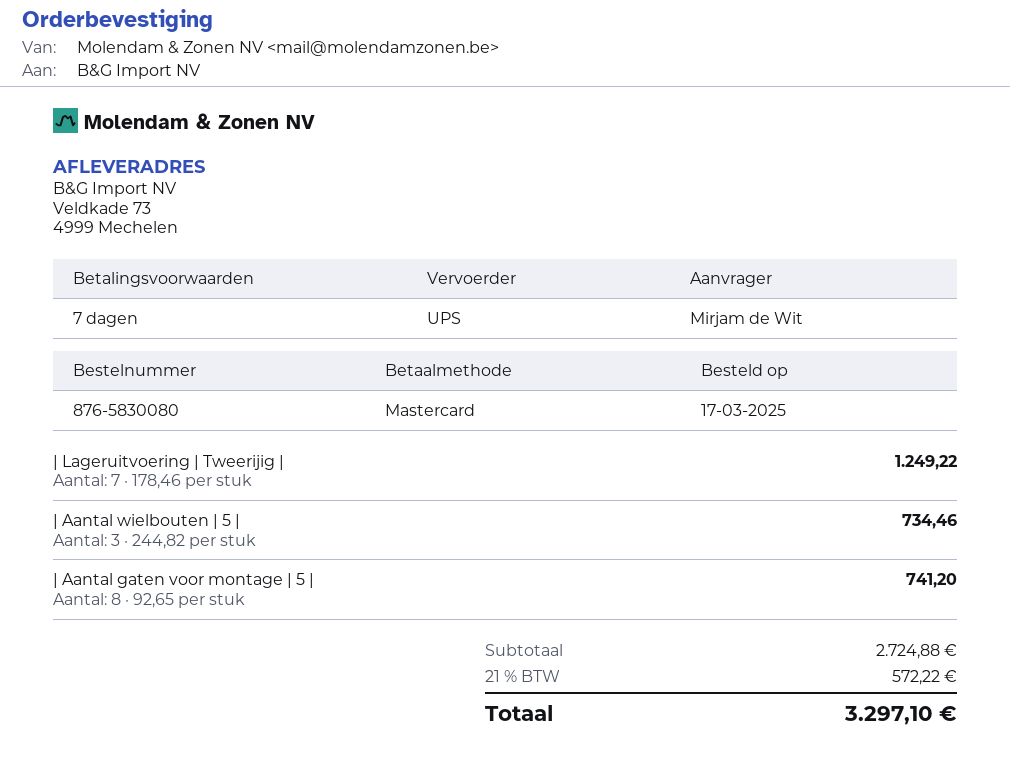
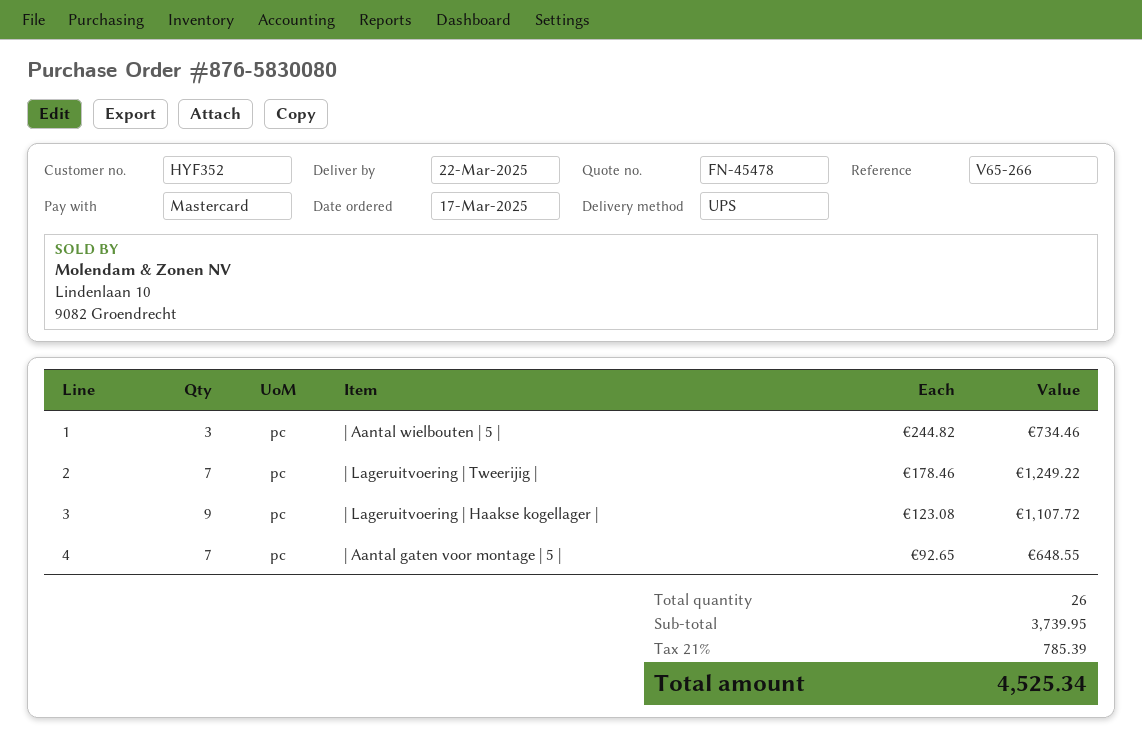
| Aantal gaten voor montage | 5 |: 8 x 92.65 = 741.20 -> 7 x 92.65 = 648.55
| Lageruitvoering | Haakse kogellager |: none -> 9 x 123.08 = 1107.72
subtotal: 2724.88 -> 3739.95
tax: 21% = 572.22 -> 21% = 785.39
total: 3297.10 -> 4525.34

